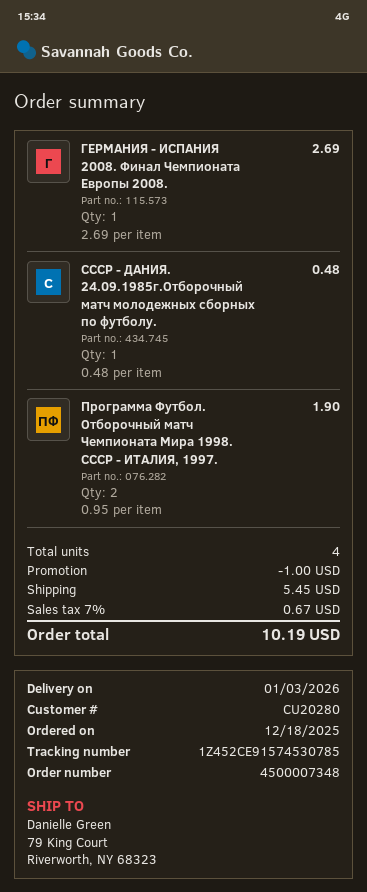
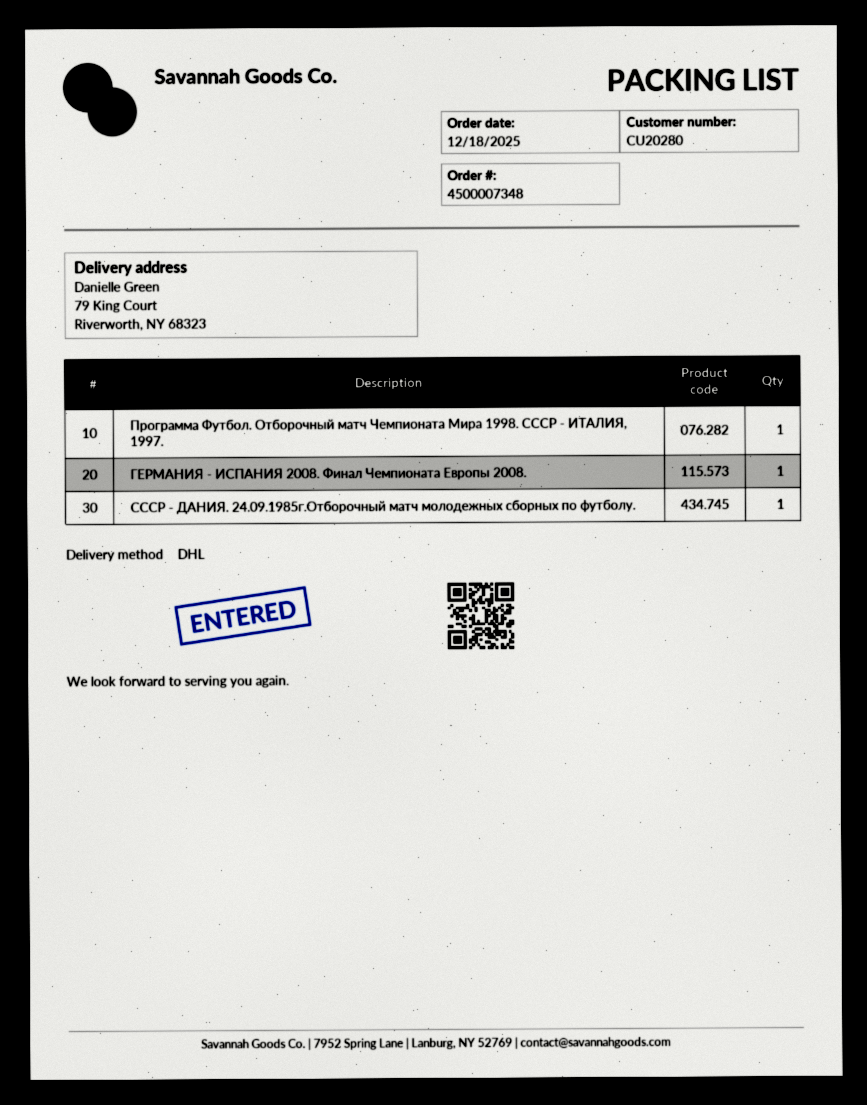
Программа Футбол. Отборочный матч Чемпионата Мира 1998. СССР - ИТАЛИЯ, 1997.: 2 -> 1

